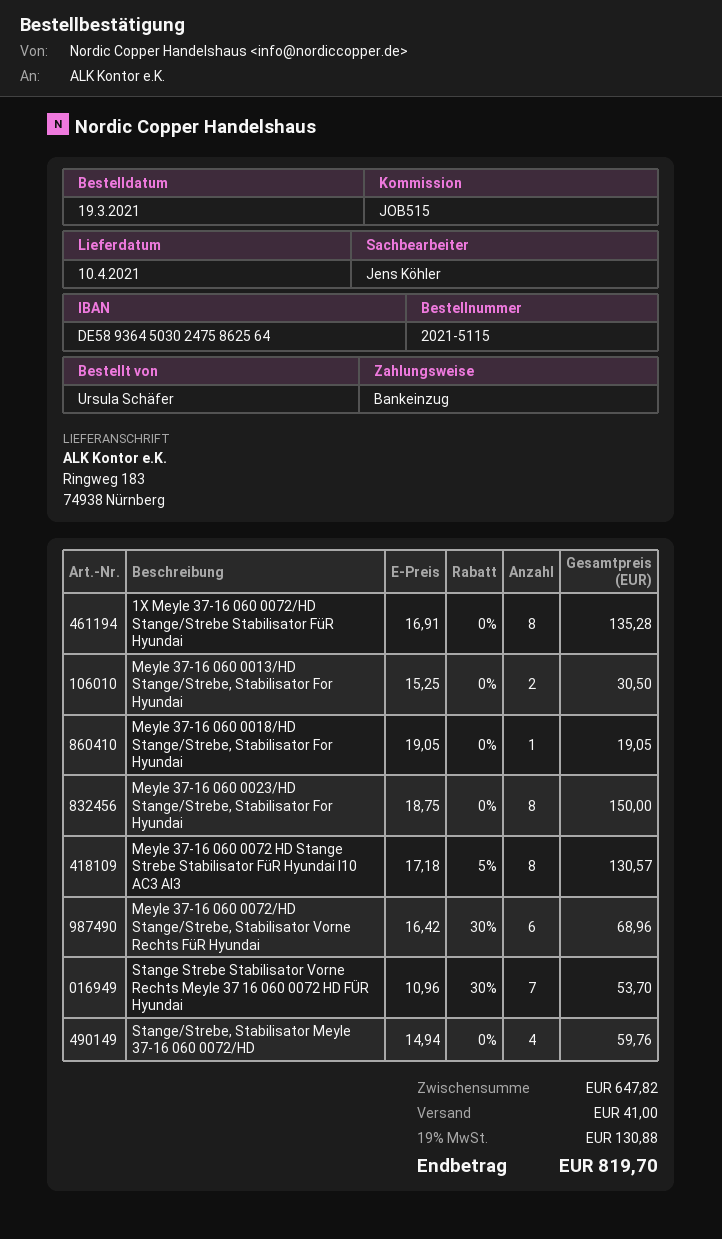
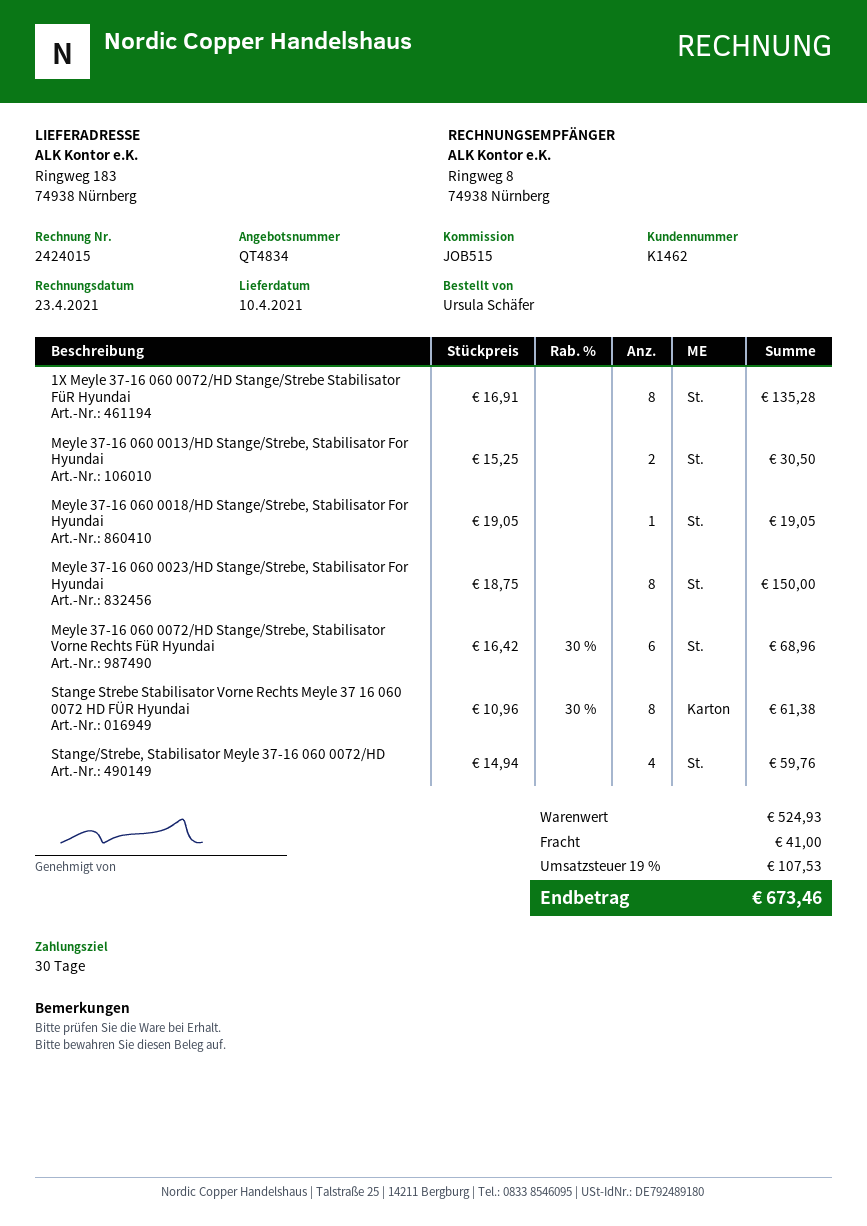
Meyle 37-16 060 0072 HD Stange Strebe Stabilisator FüR Hyundai I10 AC3 AI3: 8 x 17.18 - 5% = 130.57 -> none
Stange Strebe Stabilisator Vorne Rechts Meyle 37 16 060 0072 HD FÜR Hyundai: 7 x 10.96 - 30% = 53.70 -> 8 x 10.96 - 30% = 61.38
subtotal: 647.82 -> 524.93
tax: 19% = 130.88 -> 19% = 107.53
total: 819.70 -> 673.46

